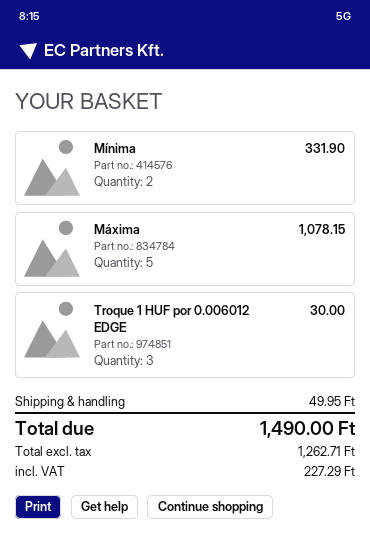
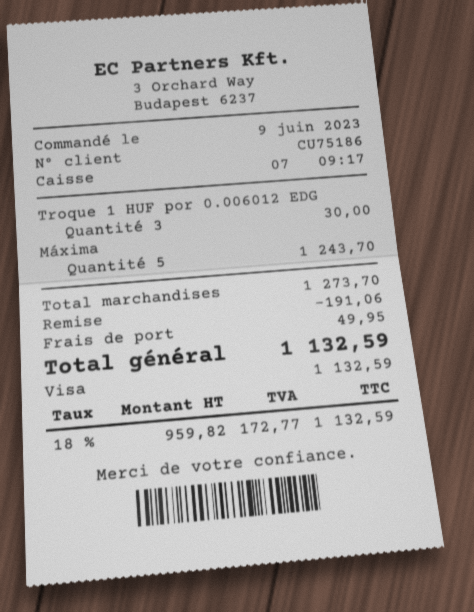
Mínima: 2 for 331.90 -> none
Máxima: 5 for 1078.15 -> 5 for 1243.70
discount: none -> 191.06
net: 1262.71 -> 959.82
tax: 227.29 -> 172.77
total: 1490.00 -> 1132.59

